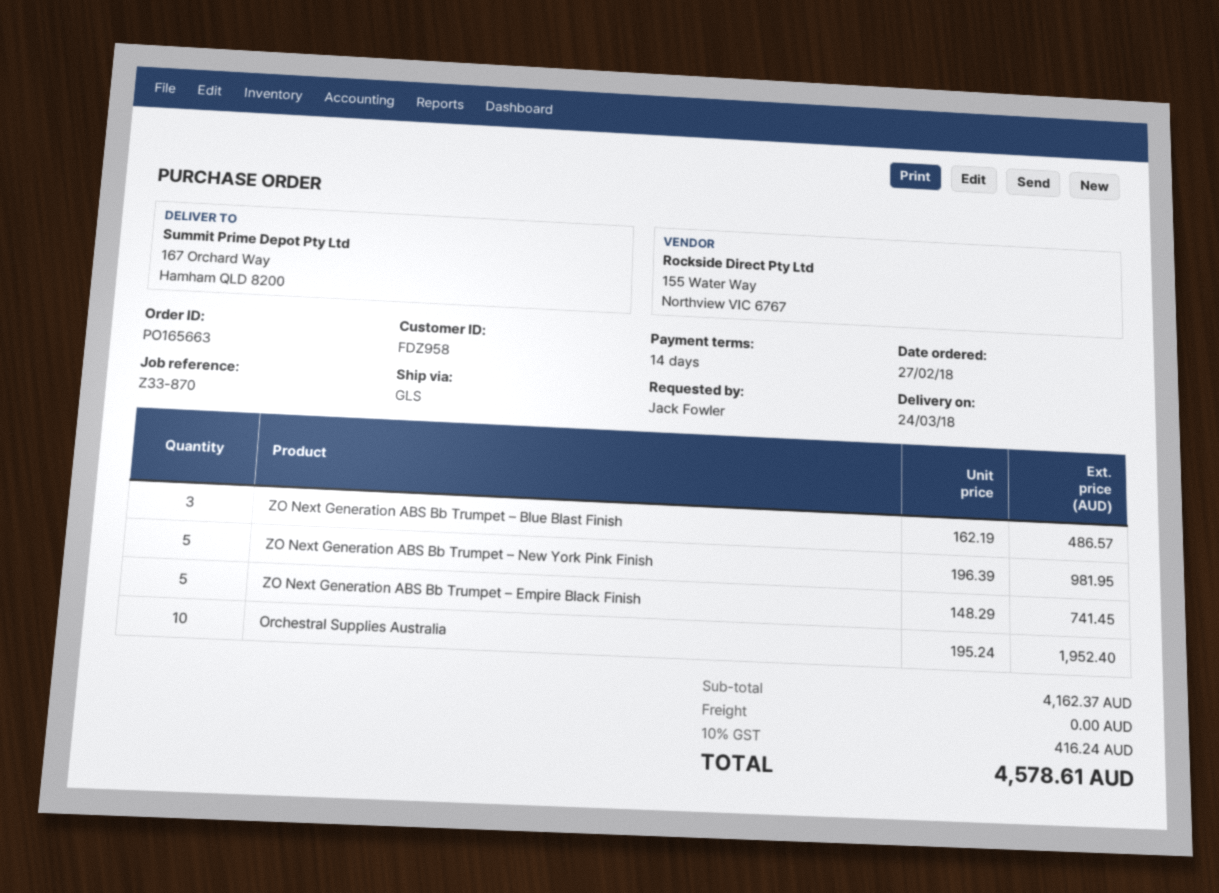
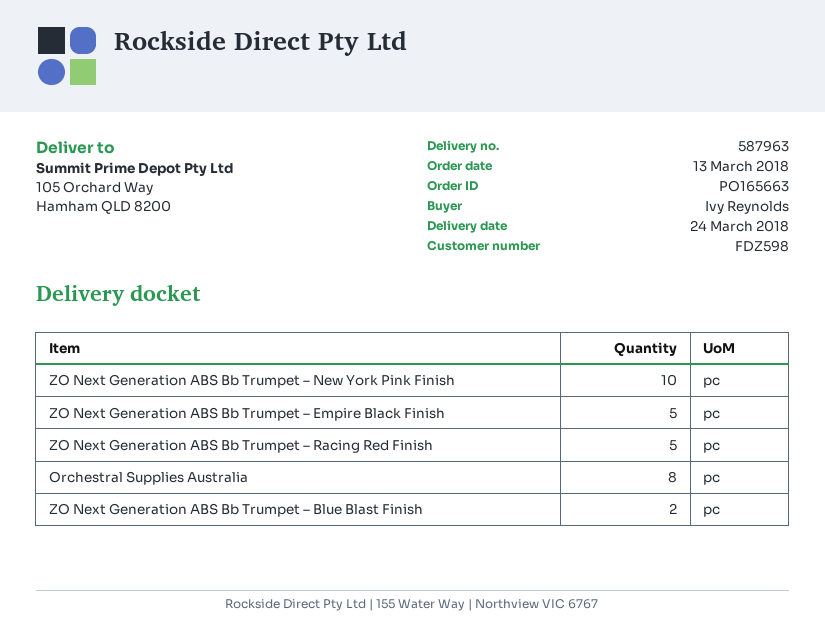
order date: 2018-02-27 -> 2018-03-13
customer number: FDZ958 -> FDZ598
ordered by: Jack Fowler -> Ivy Reynolds
ship to: 167 Orchard Way, Hamham QLD 8200 -> 105 Orchard Way, Hamham QLD 8200
ZO Next Generation ABS Bb Trumpet – Blue Blast Finish: 3 -> 2
ZO Next Generation ABS Bb Trumpet – New York Pink Finish: 5 -> 10
Orchestral Supplies Australia: 10 -> 8
ZO Next Generation ABS Bb Trumpet – Racing Red Finish: none -> 5

